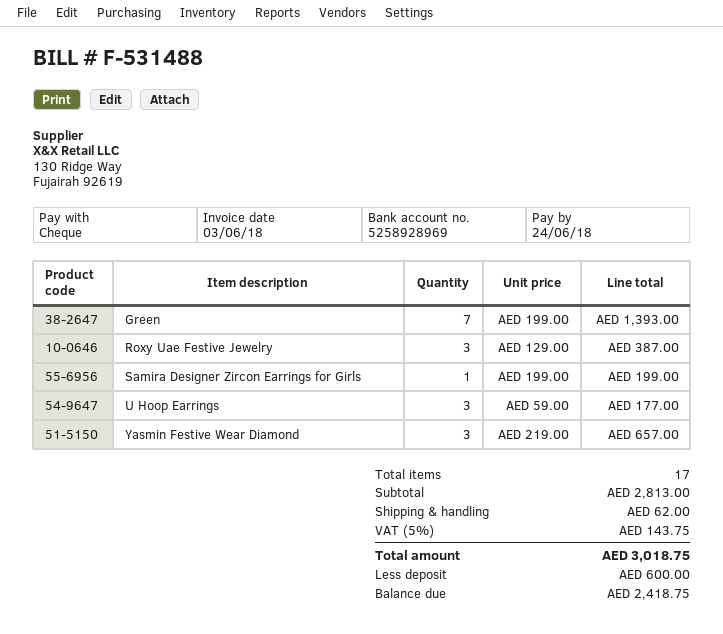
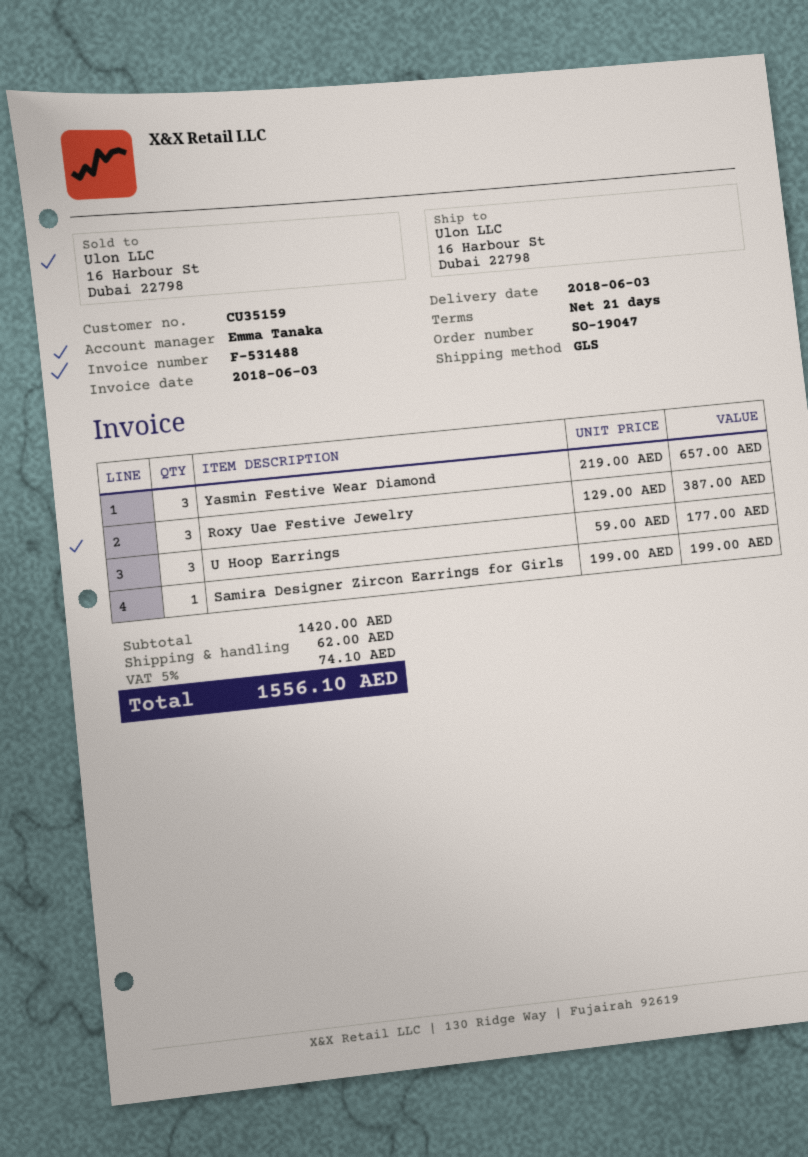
Green: 7 x 199.00 = 1393.00 -> none
subtotal: 2813.00 -> 1420.00
tax: 5% = 143.75 -> 5% = 74.10
total: 3018.75 -> 1556.10

